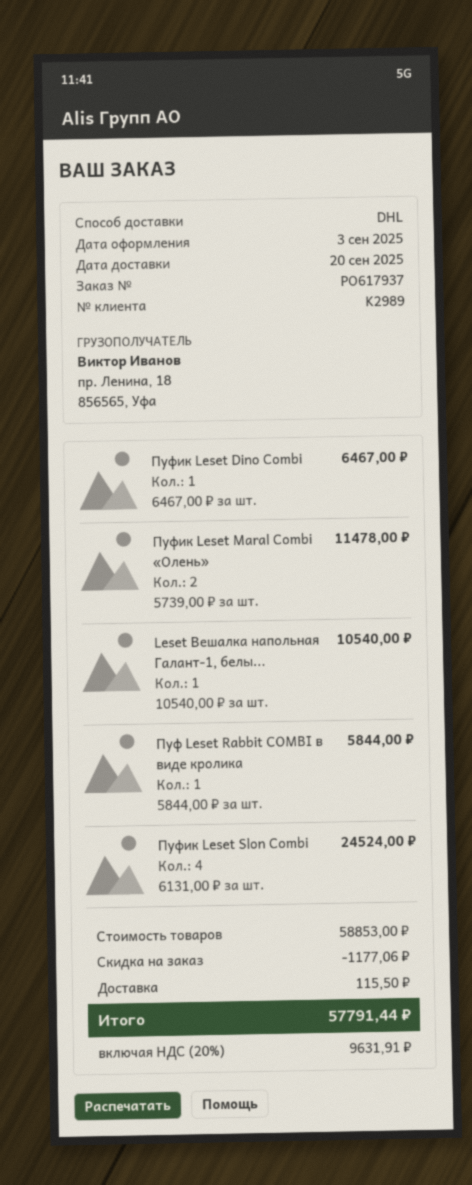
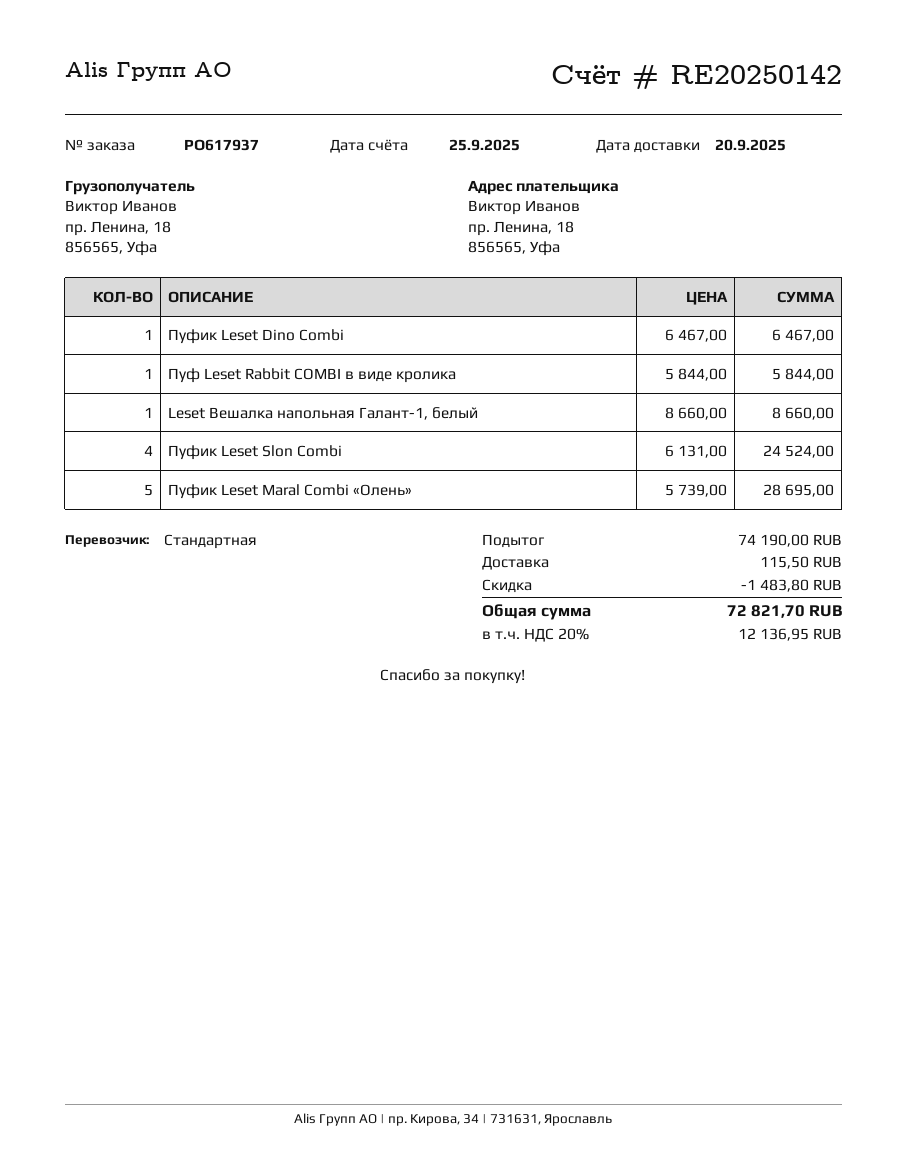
shipping method: DHL -> standard
Пуфик Leset Maral Combi «Олень»: 2 x 5739.00 = 11478.00 -> 5 x 5739.00 = 28695.00
Leset Вешалка напольная Галант-1, белы...: 1 x 10540.00 = 10540.00 -> 1 x 8660.00 = 8660.00
subtotal: 58853.00 -> 74190.00
discount: 1177.06 -> 1483.80
tax: 20% = 9631.91 -> 20% = 12136.95
total: 57791.44 -> 72821.70

